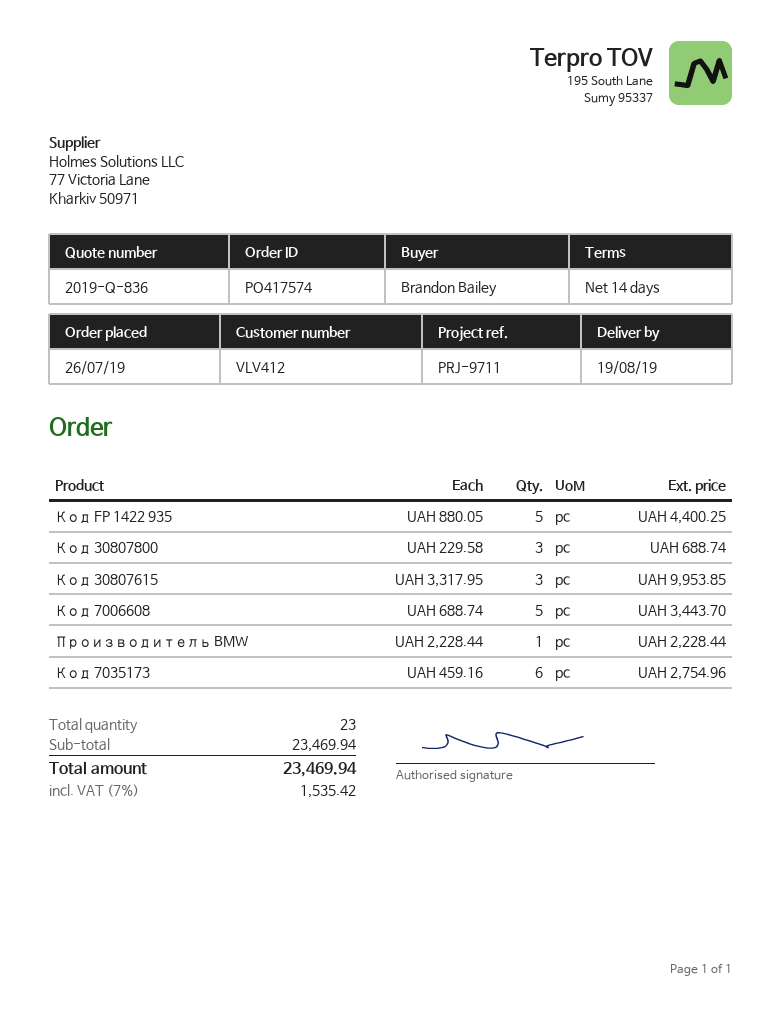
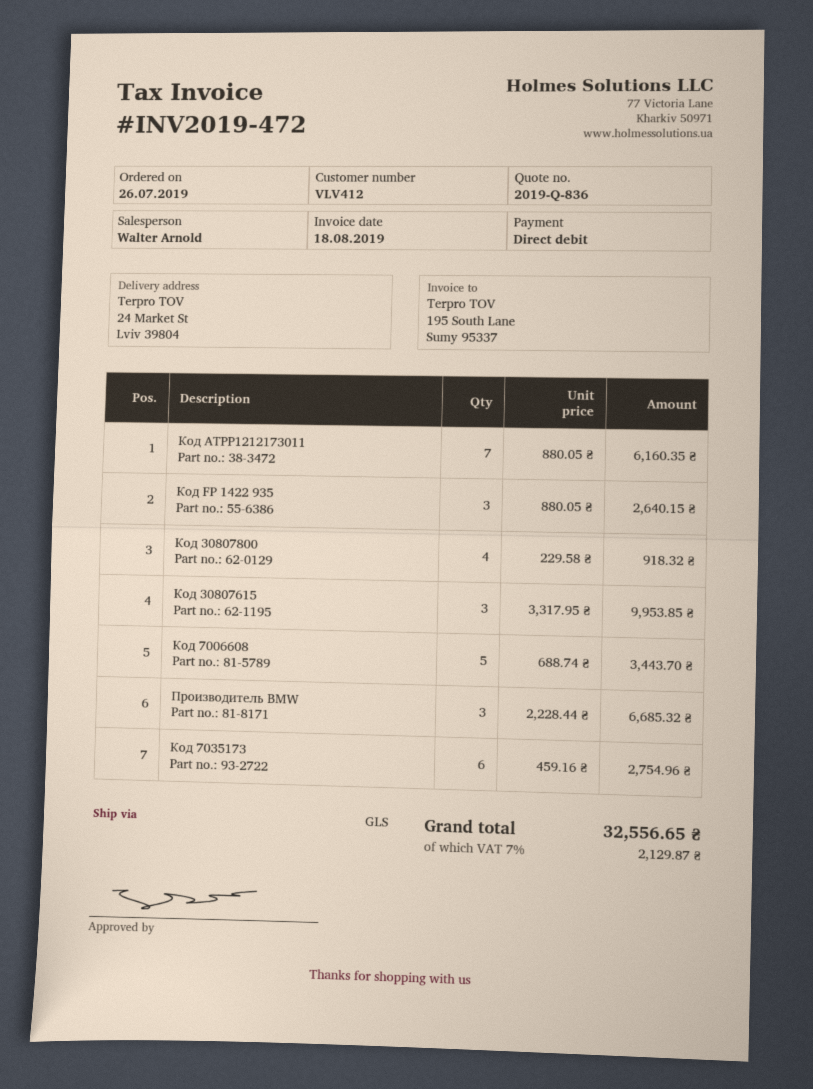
Код FP 1422 935: 5 x 880.05 = 4400.25 -> 3 x 880.05 = 2640.15
Код 30807800: 3 x 229.58 = 688.74 -> 4 x 229.58 = 918.32
Производитель BMW: 1 x 2228.44 = 2228.44 -> 3 x 2228.44 = 6685.32
Код ATPP1212173011: none -> 7 x 880.05 = 6160.35
tax: 7% = 1535.42 -> 7% = 2129.87
total: 23469.94 -> 32556.65

